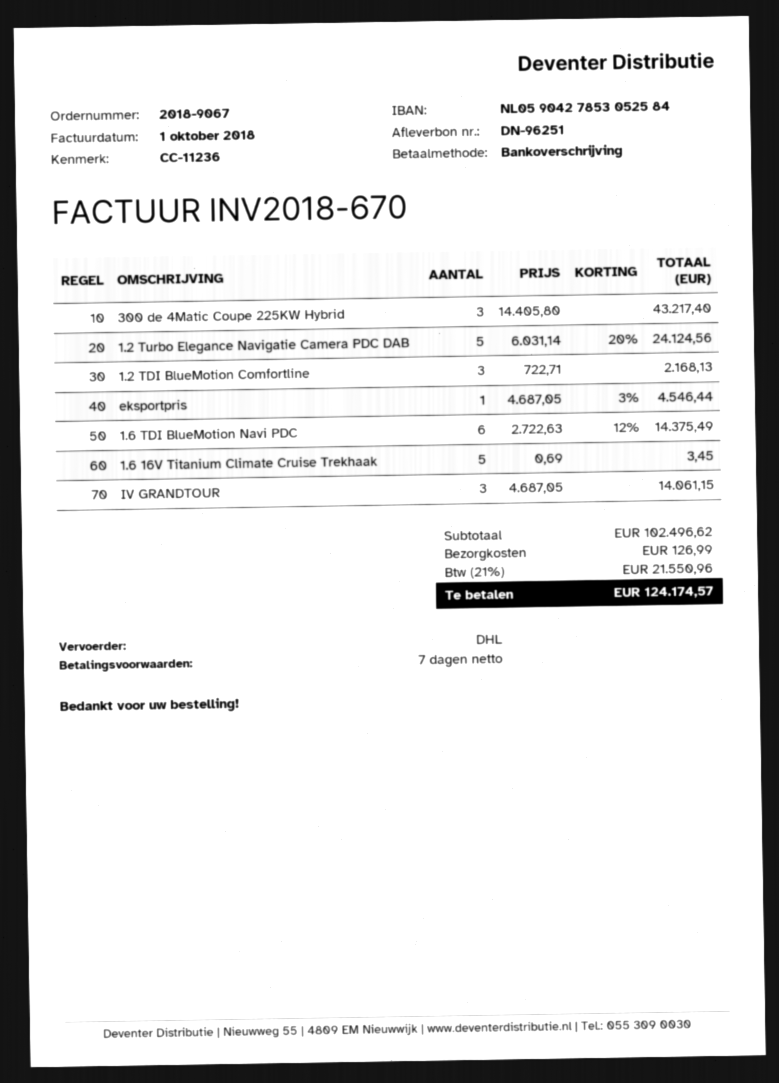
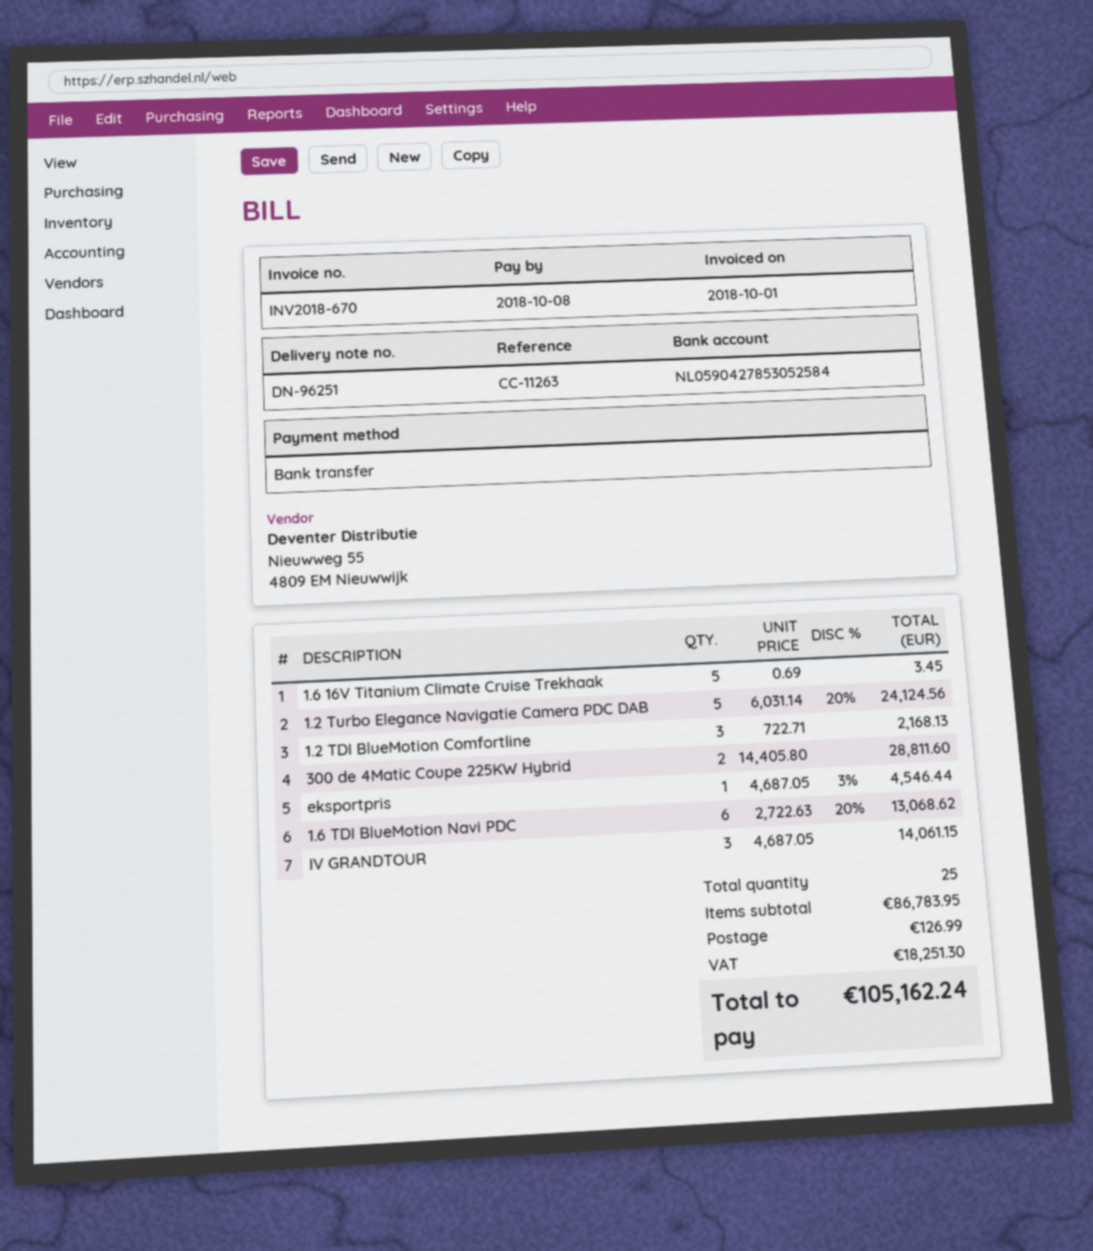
reference: CC-11236 -> CC-11263
300 de 4Matic Coupe 225KW Hybrid: 3 x 14405.80 = 43217.40 -> 2 x 14405.80 = 28811.60
1.6 TDI BlueMotion Navi PDC: 6 x 2722.63 - 12% = 14375.49 -> 6 x 2722.63 - 20% = 13068.62
subtotal: 102496.62 -> 86783.95
tax: 21550.96 -> 18251.30
total: 124174.57 -> 105162.24

